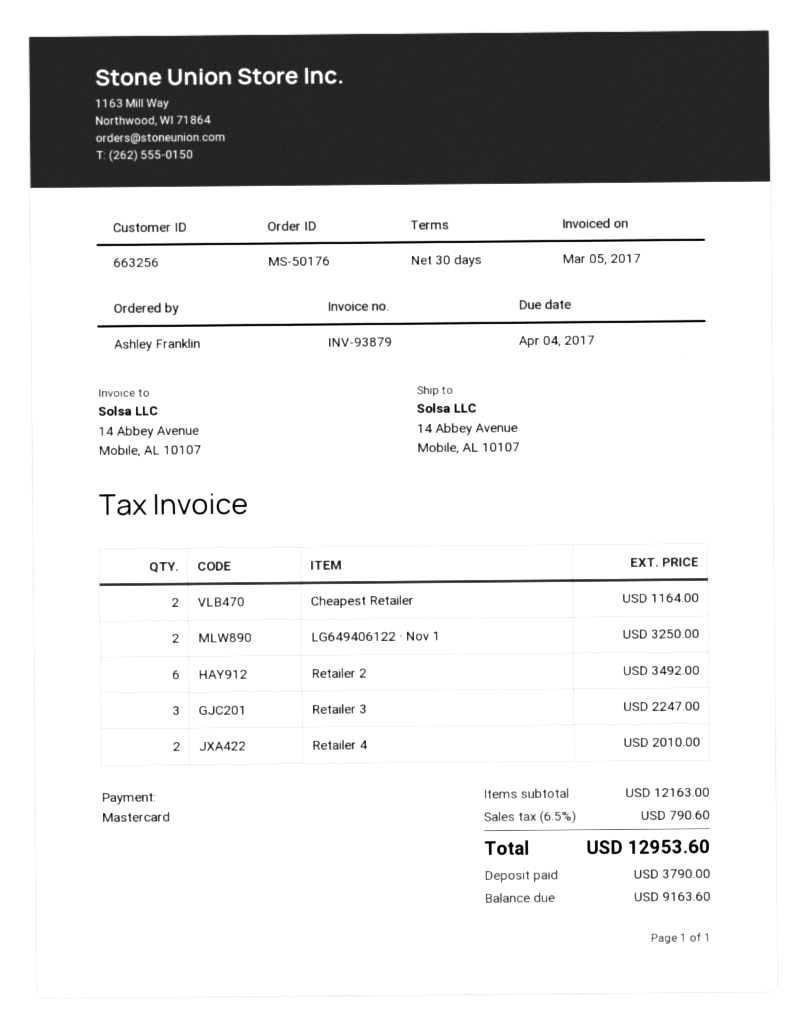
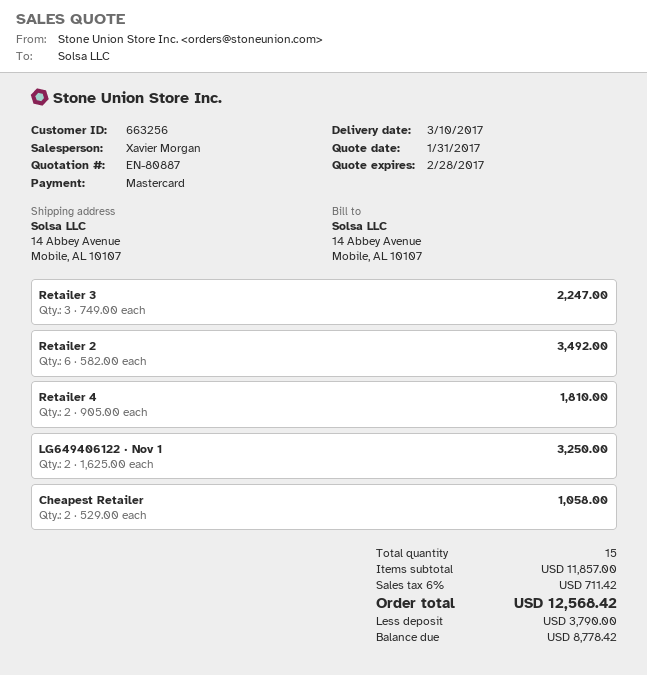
Cheapest Retailer: 2 for 1164.00 -> 2 for 1058.00
Retailer 4: 2 for 2010.00 -> 2 for 1810.00
subtotal: 12163.00 -> 11857.00
tax: 6.5% = 790.60 -> 6% = 711.42
total: 12953.60 -> 12568.42
balance: 9163.60 -> 8778.42

